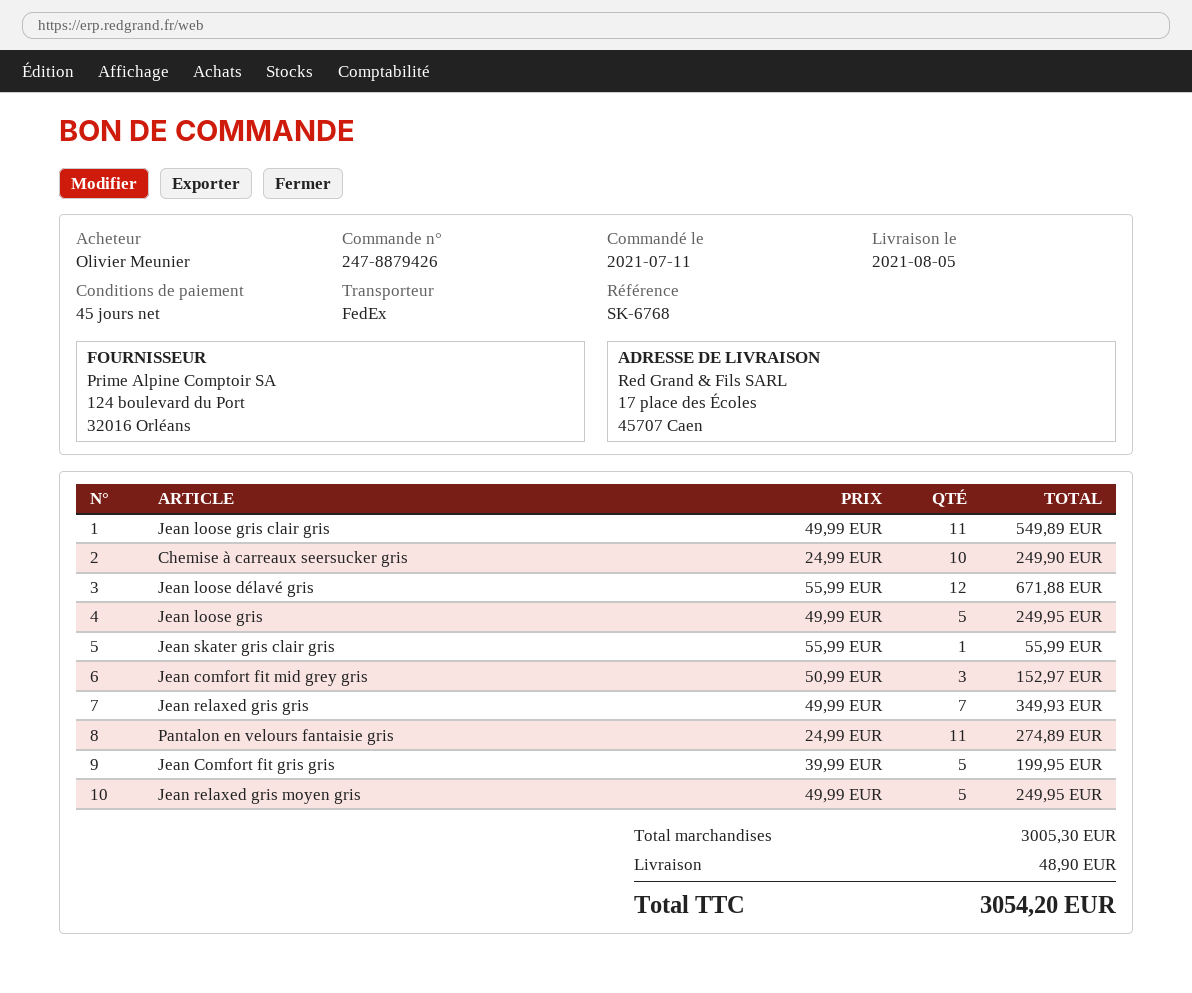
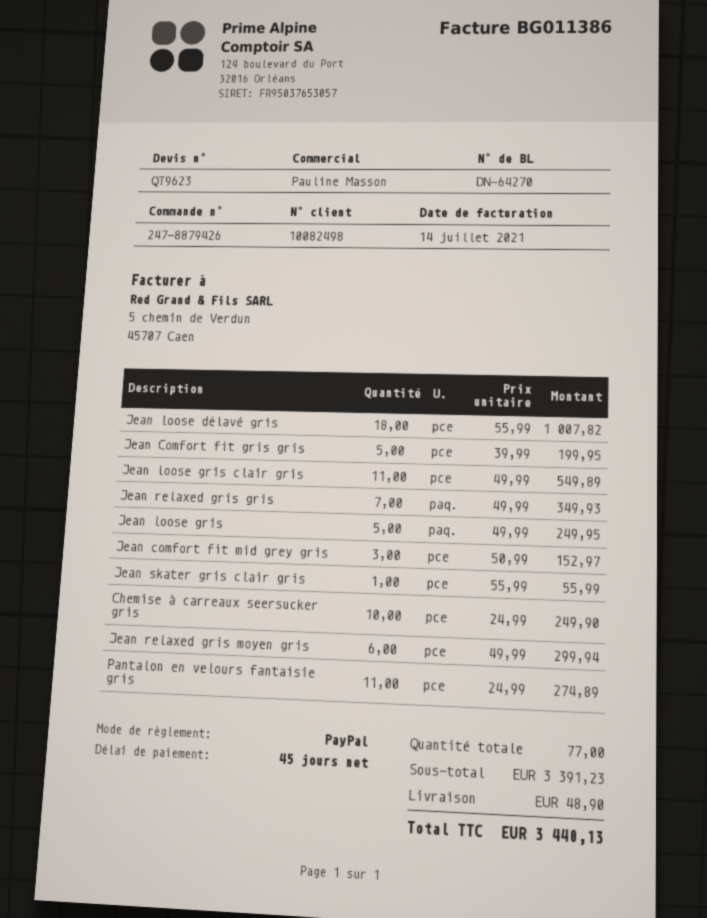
Jean loose délavé gris: 12 x 55.99 = 671.88 -> 18 x 55.99 = 1007.82
Jean relaxed gris moyen gris: 5 x 49.99 = 249.95 -> 6 x 49.99 = 299.94
subtotal: 3005.30 -> 3391.23
total: 3054.20 -> 3440.13

